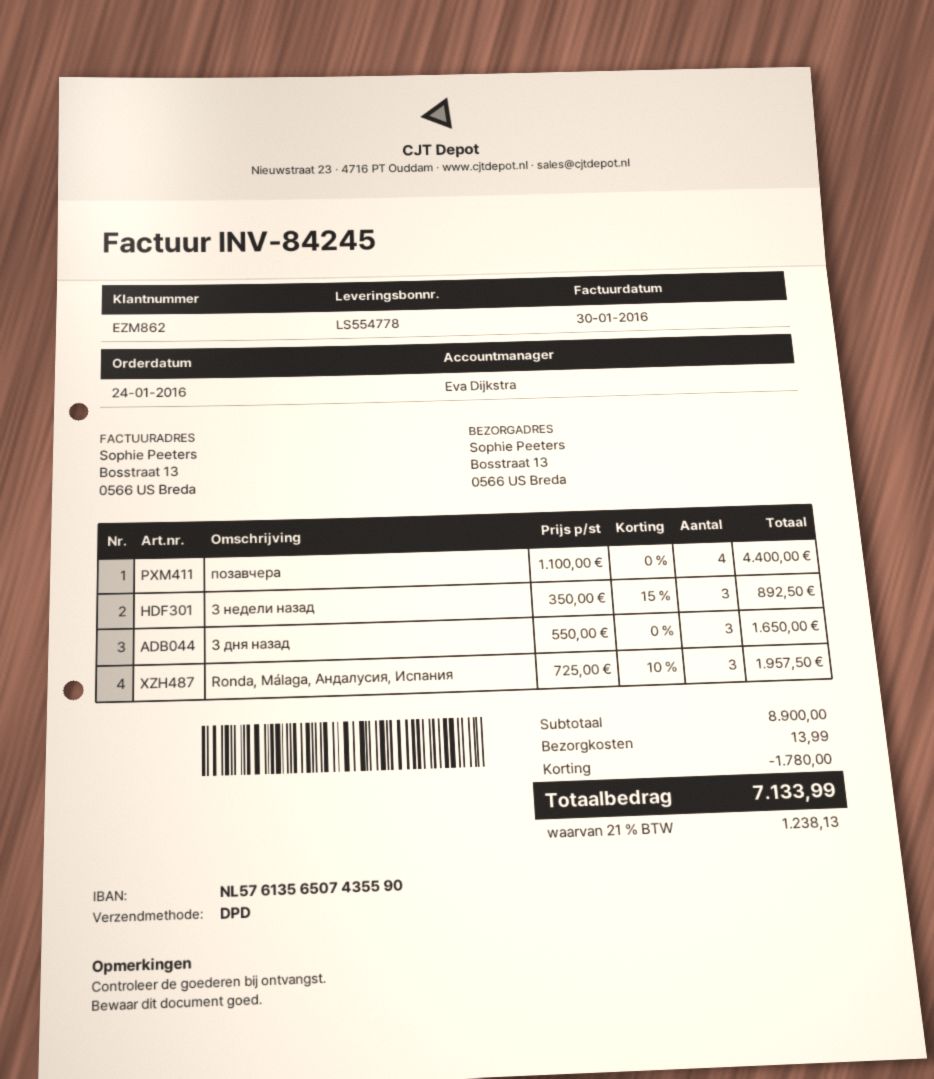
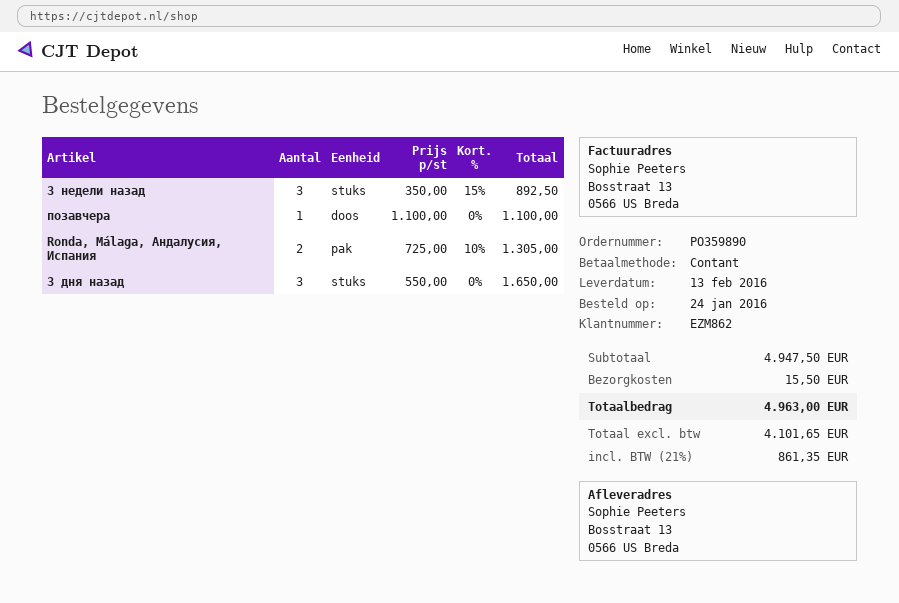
позавчера: 4 x 1100.00 = 4400.00 -> 1 x 1100.00 = 1100.00
Ronda, Málaga, Андалусия, Испания: 3 x 725.00 - 10% = 1957.50 -> 2 x 725.00 - 10% = 1305.00
subtotal: 8900.00 -> 4947.50
discount: 1780.00 -> none
shipping: 13.99 -> 15.50
tax: 21% = 1238.13 -> 21% = 861.35
total: 7133.99 -> 4963.00

